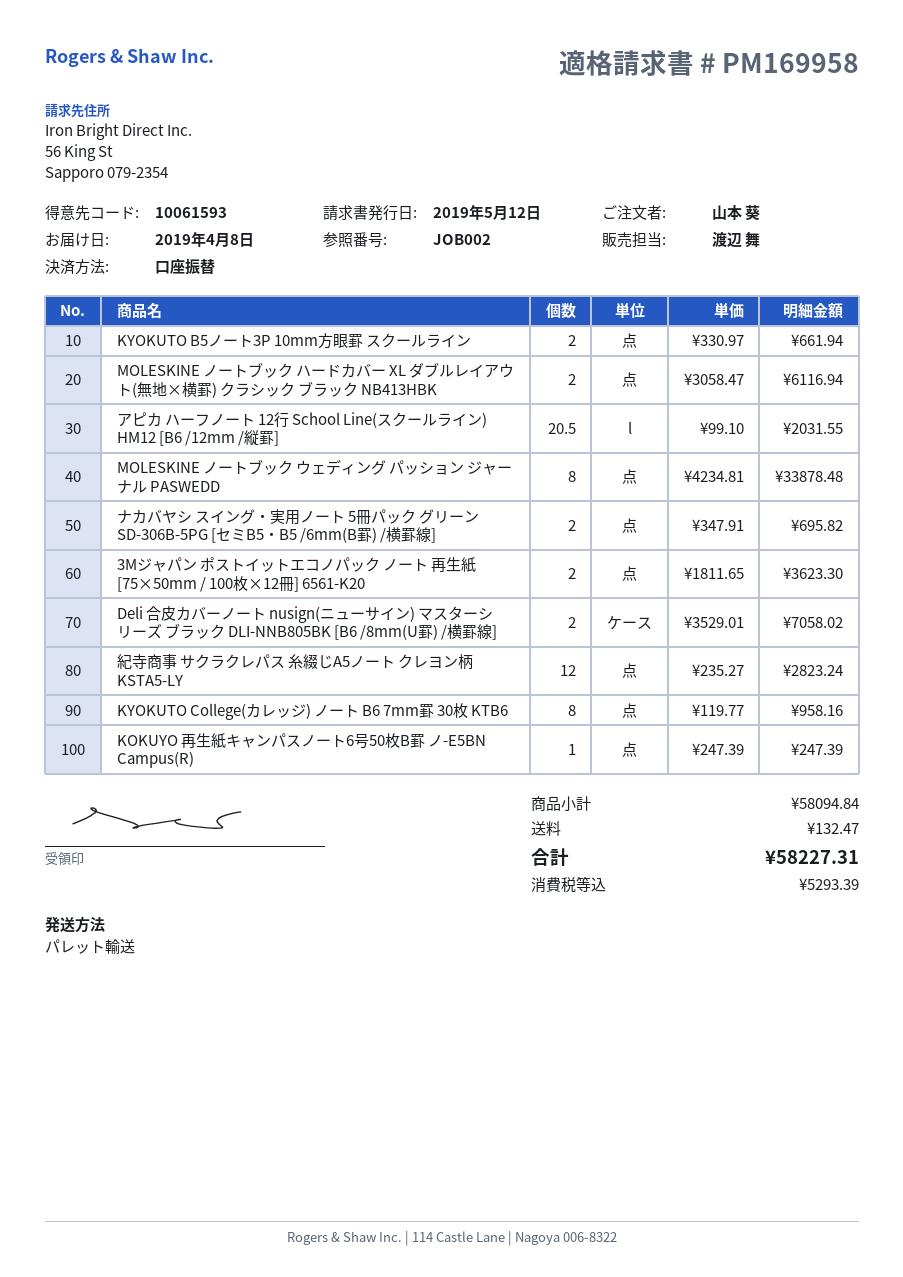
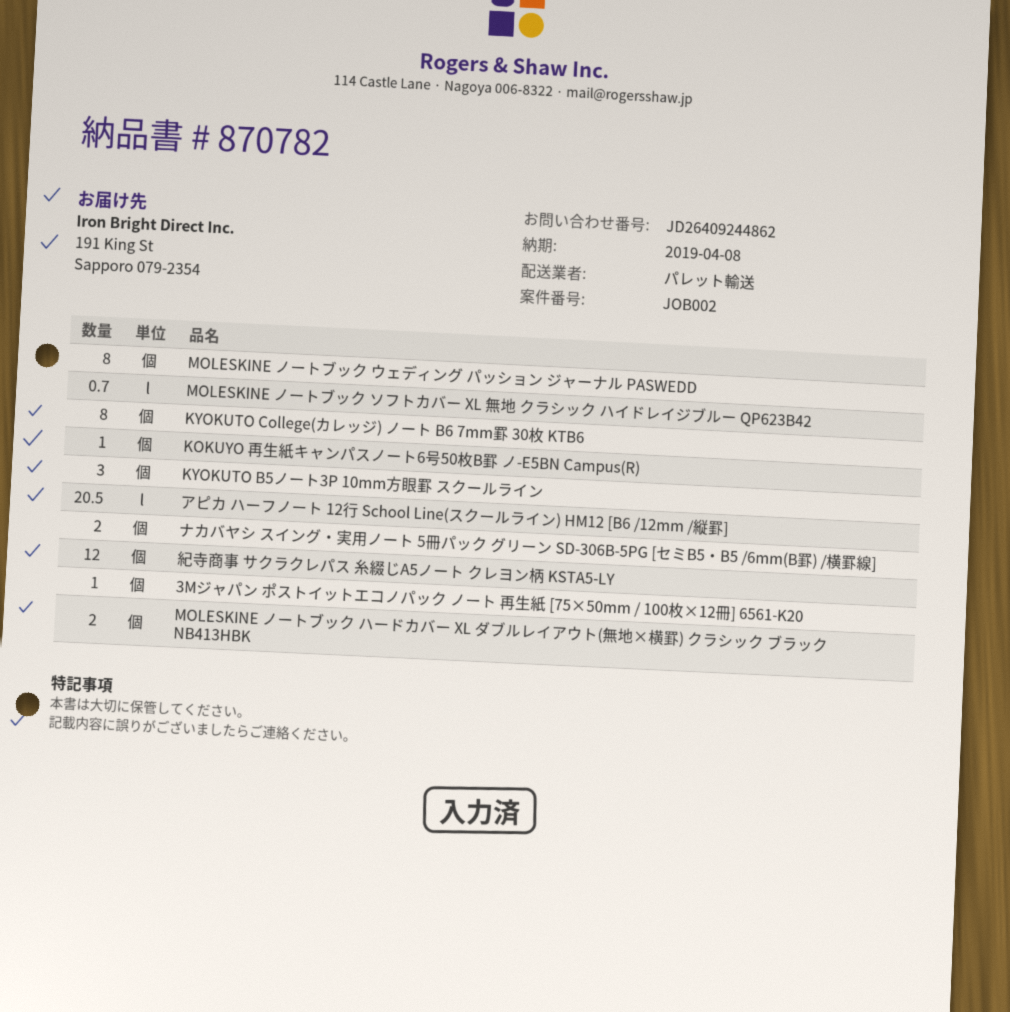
KYOKUTO B5ノート3P 10mm方眼罫 スクールライン: 2 -> 3
3Mジャパン ポストイットエコノパック ノート 再生紙 [75×50mm / 100枚×12冊] 6561-K20: 2 -> 1
Deli 合皮カバーノート nusign(ニューサイン) マスターシリーズ ブラック DLI-NNB805BK [B6 /8mm(U罫) /横罫線]: 2 -> none
MOLESKINE ノートブック ソフトカバー XL 無地 クラシック ハイドレイジブルー QP623B42: none -> 0.7

